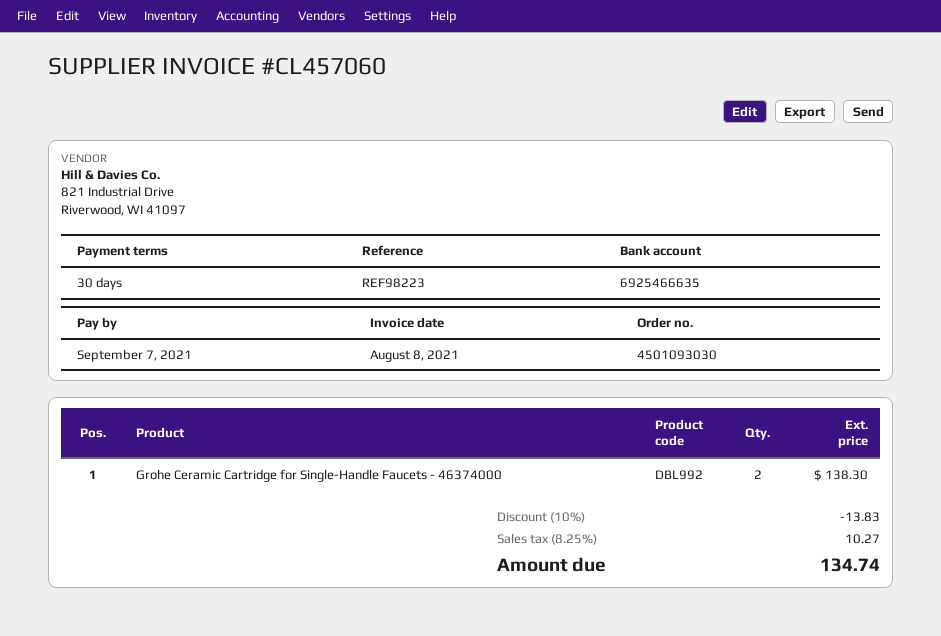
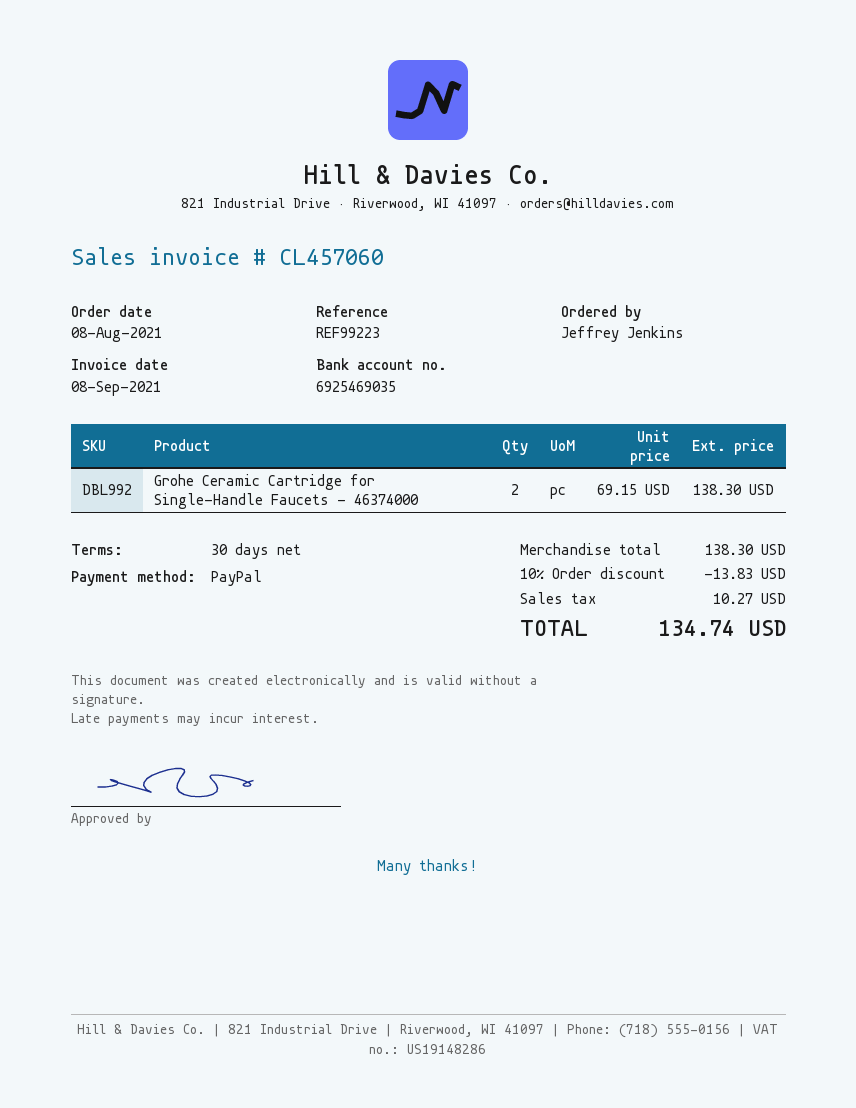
invoice date: 2021-08-08 -> 2021-09-08
reference: REF98223 -> REF99223
bank account: 6925466635 -> 6925469035

